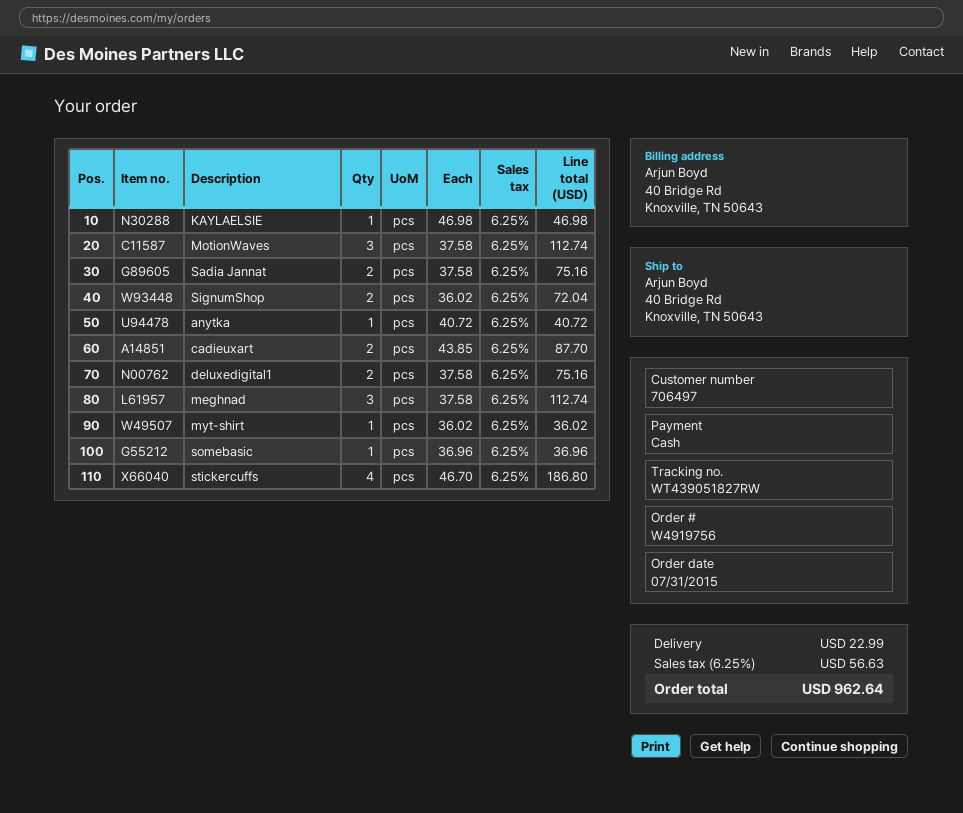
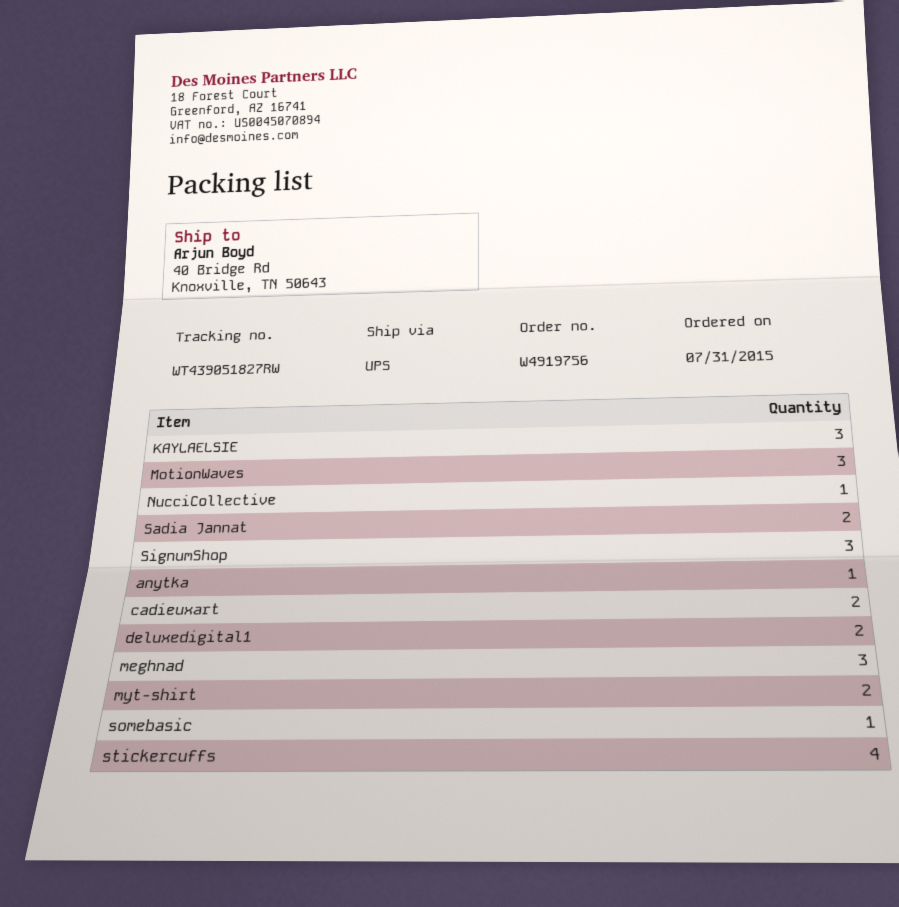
KAYLAELSIE: 1 -> 3
SignumShop: 2 -> 3
myt-shirt: 1 -> 2
NucciCollective: none -> 1

